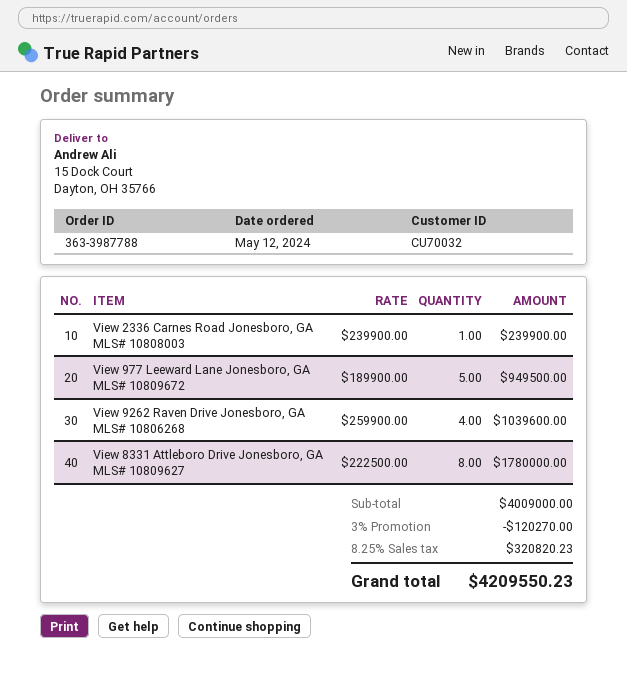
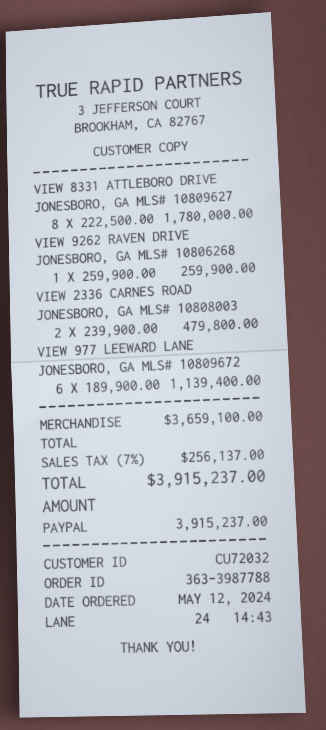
customer number: CU70032 -> CU72032
View 2336 Carnes Road Jonesboro, GA MLS# 10808003: 1 x 239900.00 = 239900.00 -> 2 x 239900.00 = 479800.00
View 977 Leeward Lane Jonesboro, GA MLS# 10809672: 5 x 189900.00 = 949500.00 -> 6 x 189900.00 = 1139400.00
View 9262 Raven Drive Jonesboro, GA MLS# 10806268: 4 x 259900.00 = 1039600.00 -> 1 x 259900.00 = 259900.00
subtotal: 4009000.00 -> 3659100.00
discount: 3% = 120270.00 -> none
tax: 8.25% = 320820.23 -> 7% = 256137.00
total: 4209550.23 -> 3915237.00

